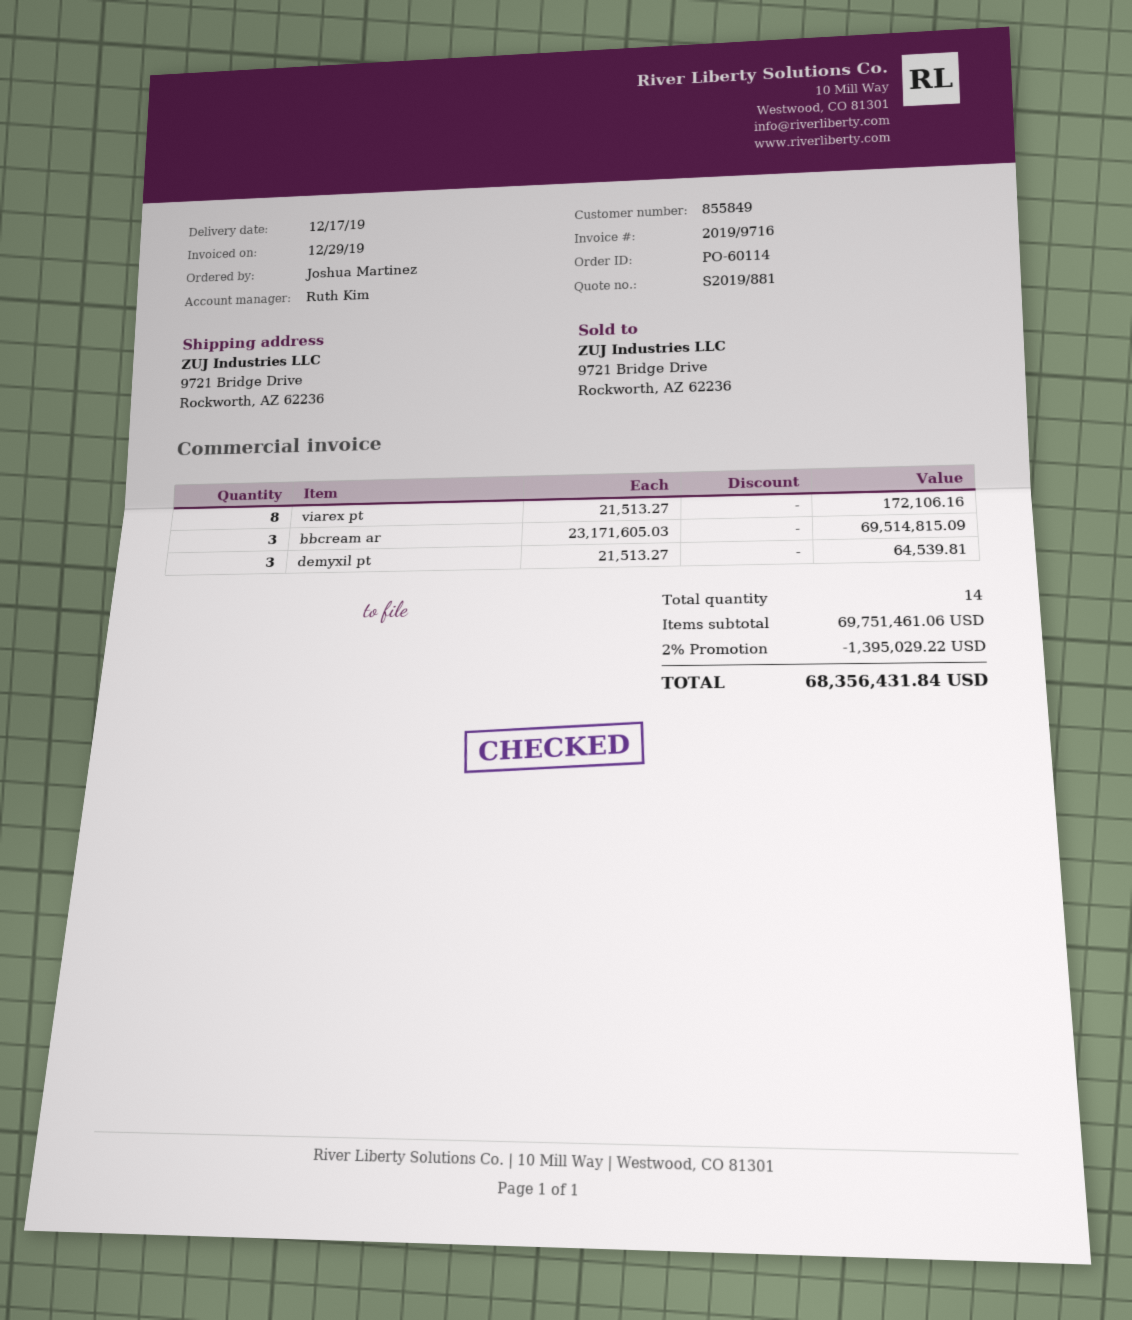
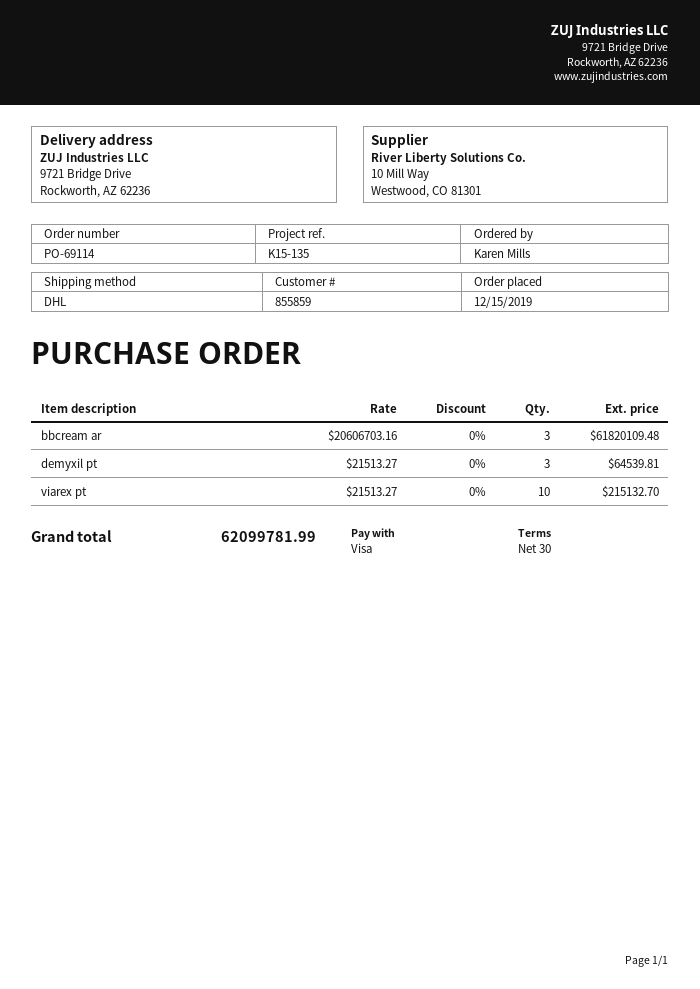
order number: PO-60114 -> PO-69114
customer number: 855849 -> 855859
ordered by: Joshua Martinez -> Karen Mills
viarex pt: 8 x 21513.27 = 172106.16 -> 10 x 21513.27 = 215132.70
bbcream ar: 3 x 23171605.03 = 69514815.09 -> 3 x 20606703.16 = 61820109.48
discount: 2% = 1395029.22 -> none
total: 68356431.84 -> 62099781.99

